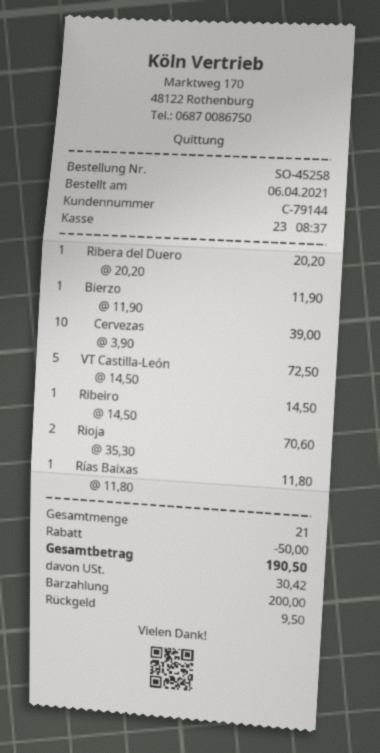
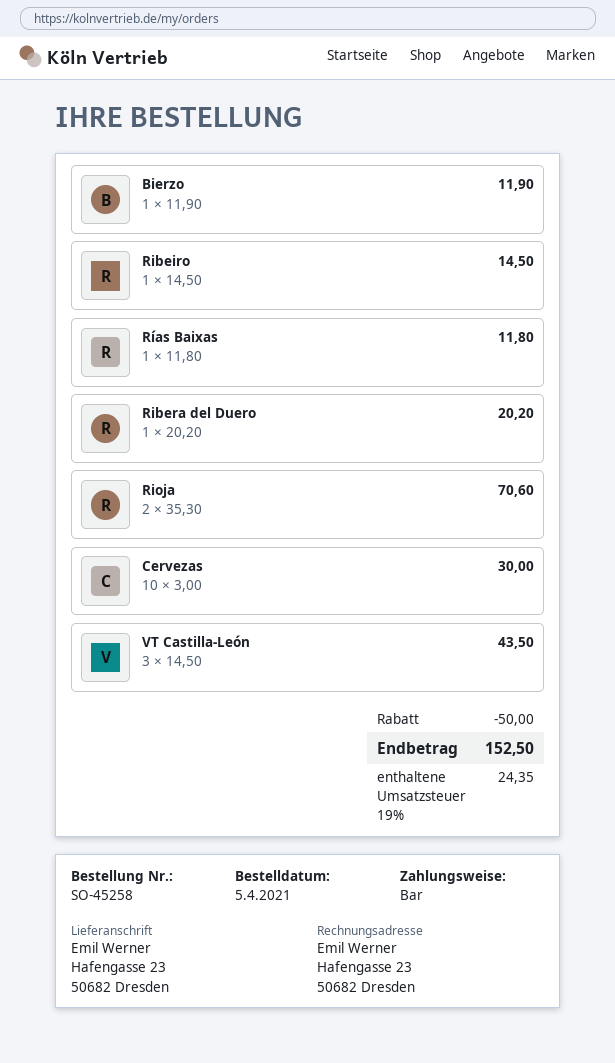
order date: 2021-04-06 -> 2021-04-05
Cervezas: 10 x 3.90 = 39.00 -> 10 x 3.00 = 30.00
VT Castilla-León: 5 x 14.50 = 72.50 -> 3 x 14.50 = 43.50
tax: 30.42 -> 24.35
total: 190.50 -> 152.50

